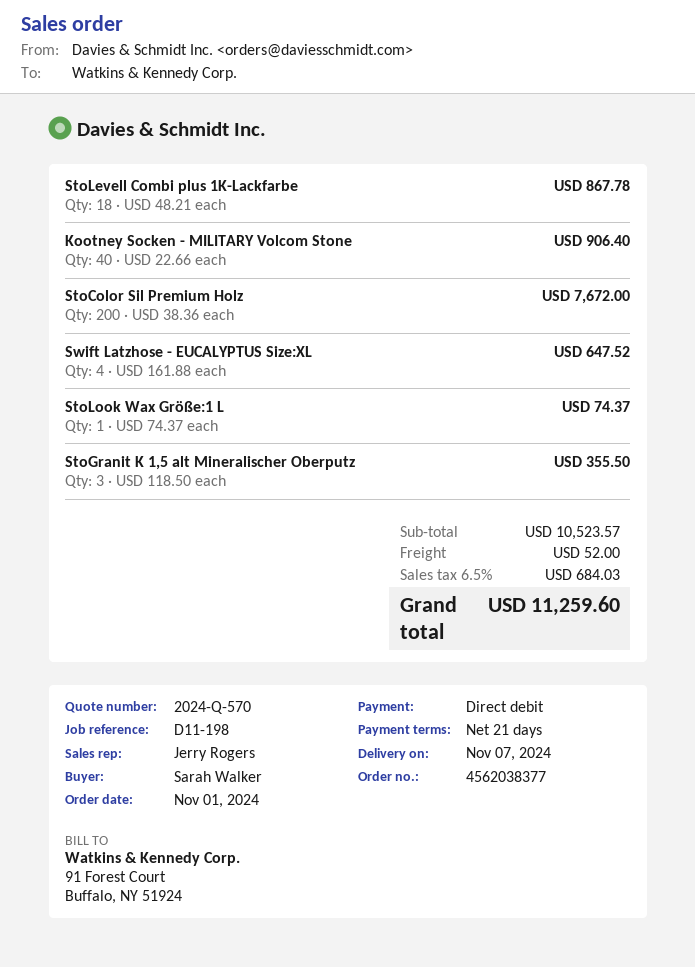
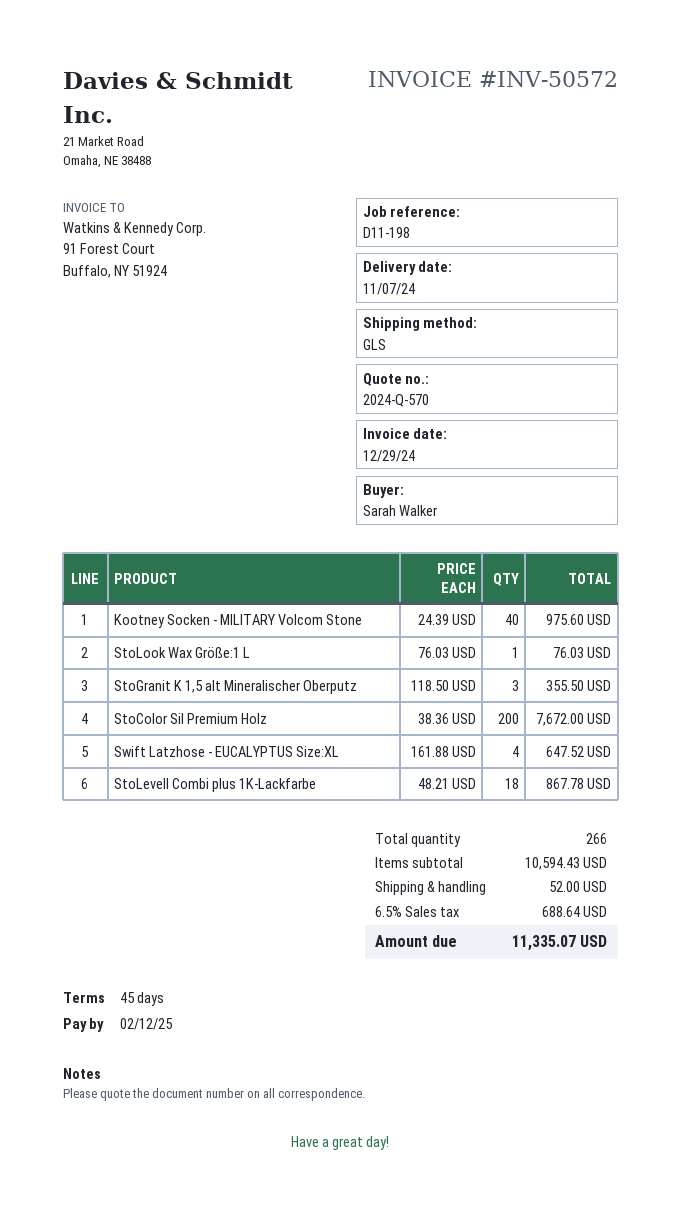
payment terms: 21 days -> 45 days
Kootney Socken - MILITARY Volcom Stone: 40 x 22.66 = 906.40 -> 40 x 24.39 = 975.60
StoLook Wax Größe:1 L: 1 x 74.37 = 74.37 -> 1 x 76.03 = 76.03
subtotal: 10523.57 -> 10594.43
tax: 6.5% = 684.03 -> 6.5% = 688.64
total: 11259.60 -> 11335.07

